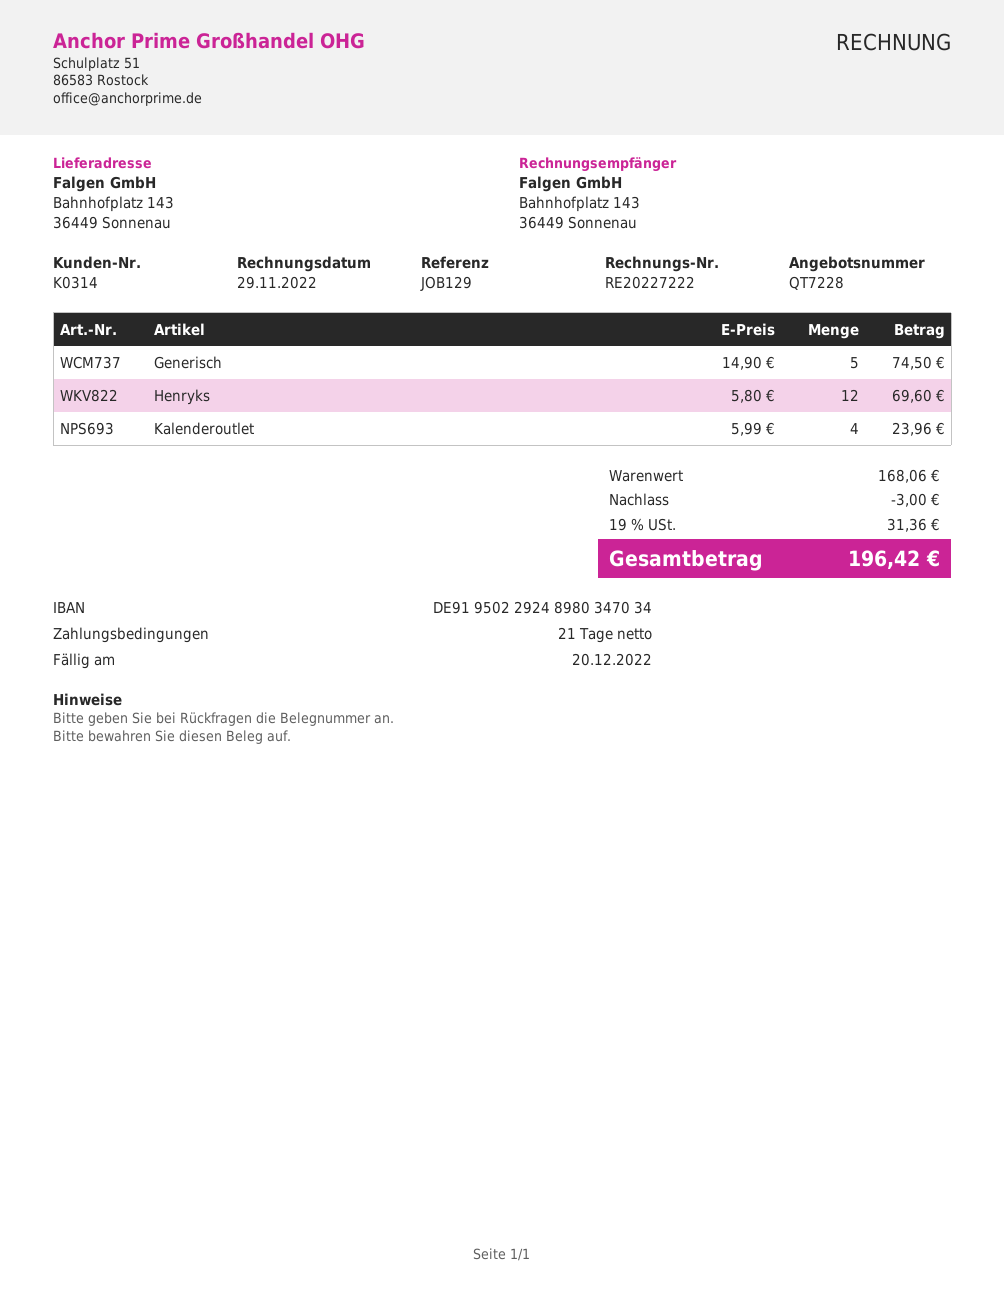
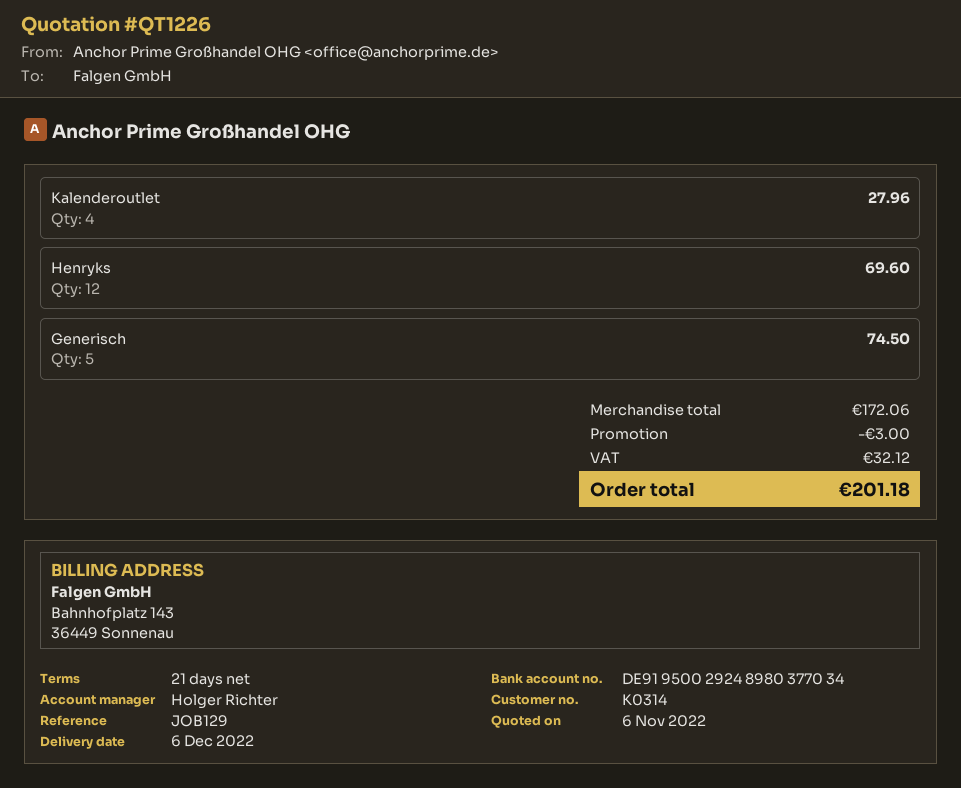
quote number: QT7228 -> QT1226
bank account: DE91950229248980347034 -> DE91950029248980377034
Kalenderoutlet: 4 for 23.96 -> 4 for 27.96
subtotal: 168.06 -> 172.06
tax: 31.36 -> 32.12
total: 196.42 -> 201.18

